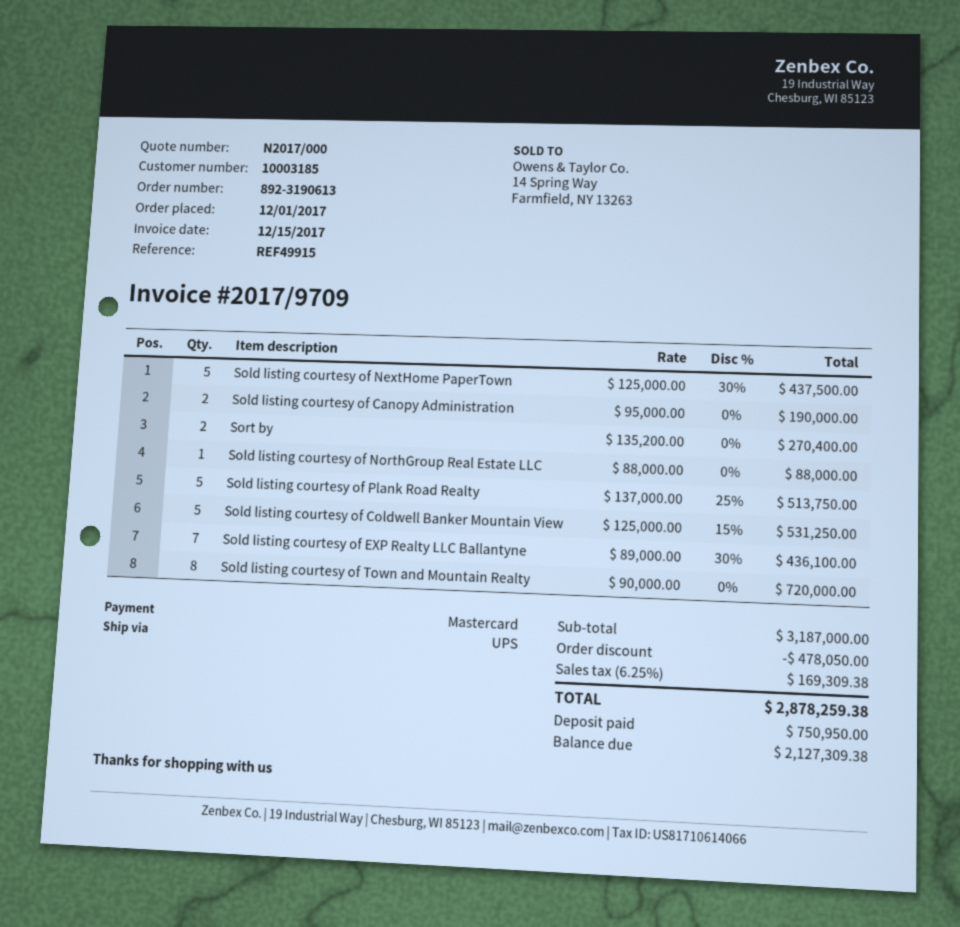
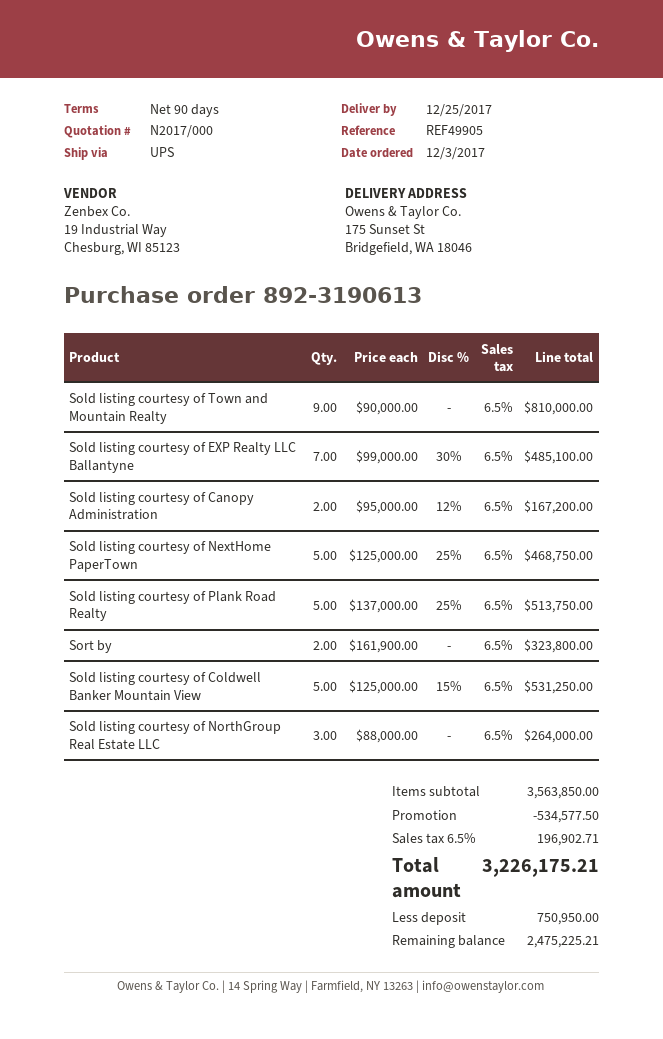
order date: 2017-12-01 -> 2017-12-03
reference: REF49915 -> REF49905
Sold listing courtesy of NextHome PaperTown: 5 x 125000.00 - 30% = 437500.00 -> 5 x 125000.00 - 25% = 468750.00
Sold listing courtesy of Canopy Administration: 2 x 95000.00 = 190000.00 -> 2 x 95000.00 - 12% = 167200.00
Sort by: 2 x 135200.00 = 270400.00 -> 2 x 161900.00 = 323800.00
Sold listing courtesy of NorthGroup Real Estate LLC: 1 x 88000.00 = 88000.00 -> 3 x 88000.00 = 264000.00
Sold listing courtesy of EXP Realty LLC Ballantyne: 7 x 89000.00 - 30% = 436100.00 -> 7 x 99000.00 - 30% = 485100.00
Sold listing courtesy of Town and Mountain Realty: 8 x 90000.00 = 720000.00 -> 9 x 90000.00 = 810000.00
subtotal: 3187000.00 -> 3563850.00
discount: 478050.00 -> 534577.50
tax: 6.25% = 169309.38 -> 6.5% = 196902.71
total: 2878259.38 -> 3226175.21
balance: 2127309.38 -> 2475225.21

